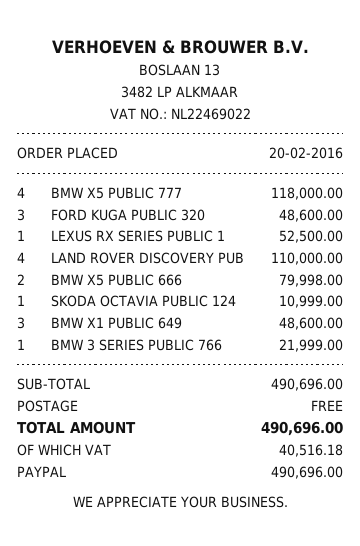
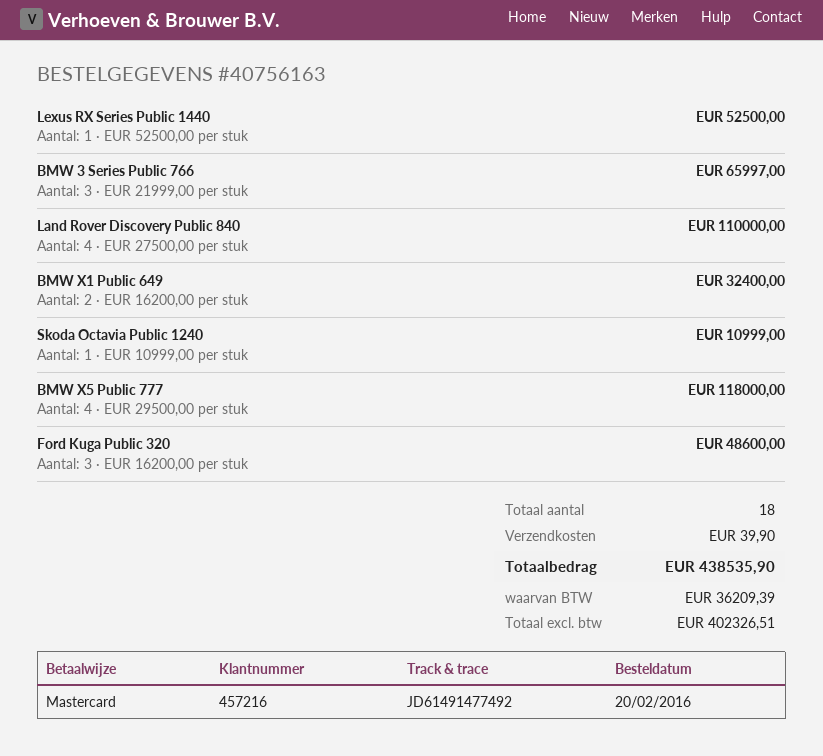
payment method: PayPal -> Mastercard
BMW X5 PUBLIC 666: 2 for 79998.00 -> none
BMW X1 PUBLIC 649: 3 for 48600.00 -> 2 for 32400.00
BMW 3 SERIES PUBLIC 766: 1 for 21999.00 -> 3 for 65997.00
shipping: 0.00 -> 39.90
tax: 40516.18 -> 36209.39
total: 490696.00 -> 438535.90

